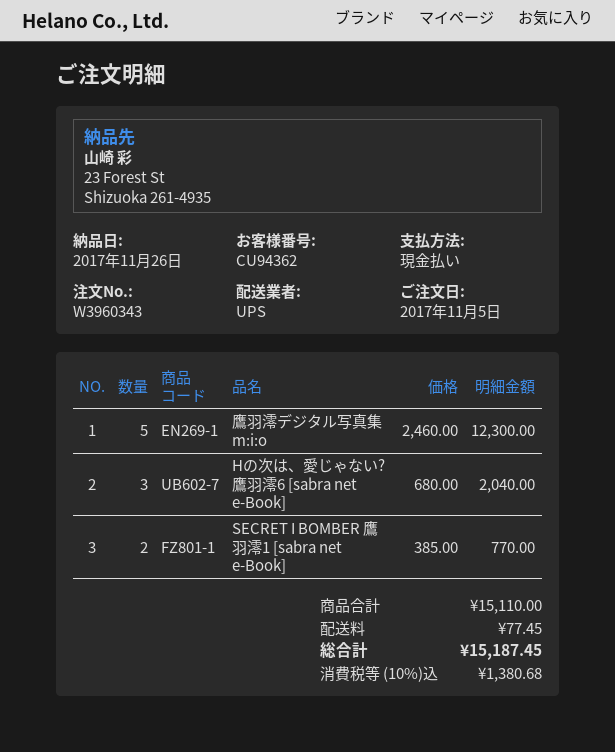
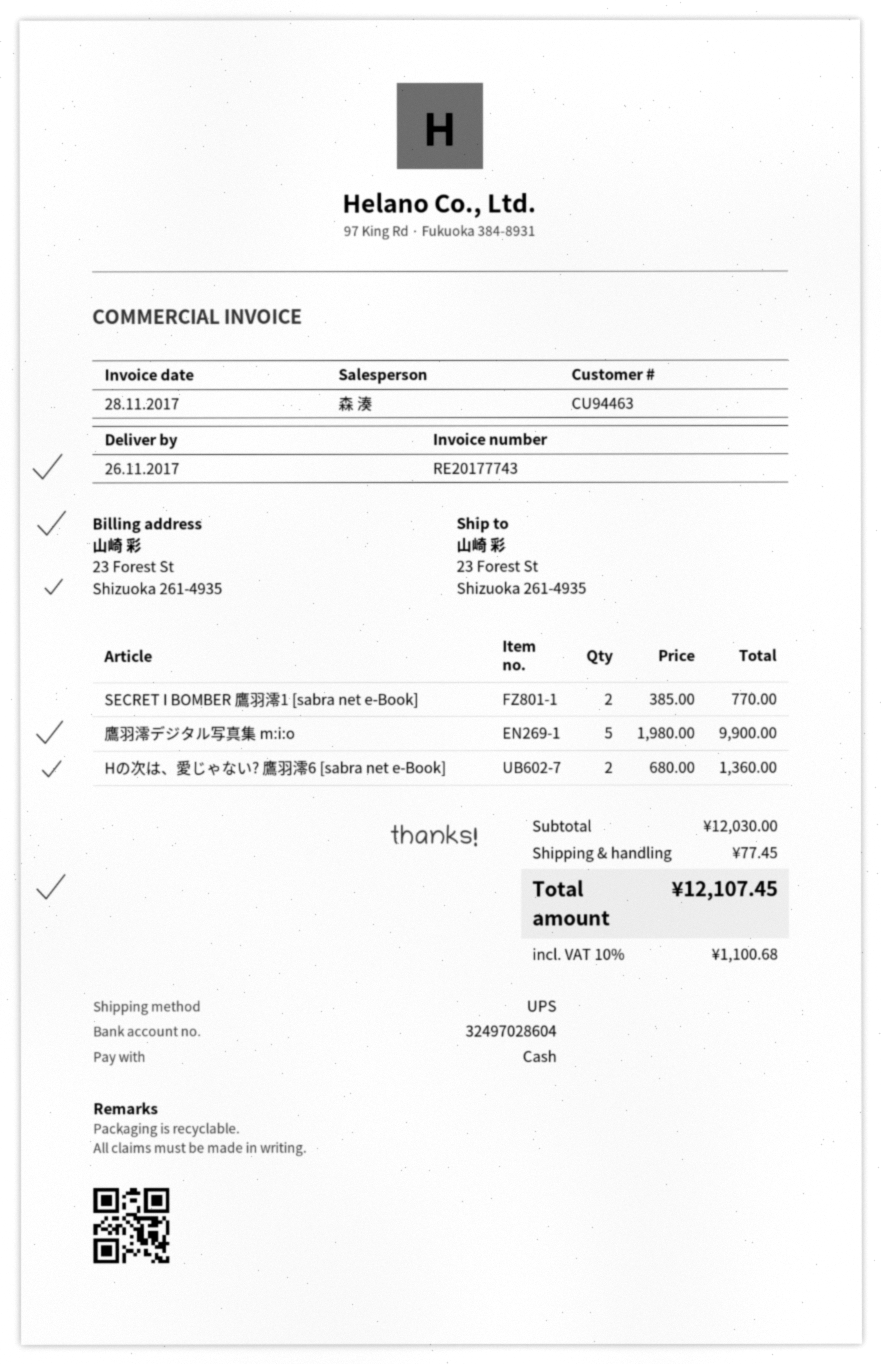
customer number: CU94362 -> CU94463
鷹羽澪デジタル写真集 m:i:o: 5 x 2460.00 = 12300.00 -> 5 x 1980.00 = 9900.00
Hの次は、愛じゃない? 鷹羽澪6 [sabra net e-Book]: 3 x 680.00 = 2040.00 -> 2 x 680.00 = 1360.00
subtotal: 15110.00 -> 12030.00
tax: 10% = 1380.68 -> 10% = 1100.68
total: 15187.45 -> 12107.45

